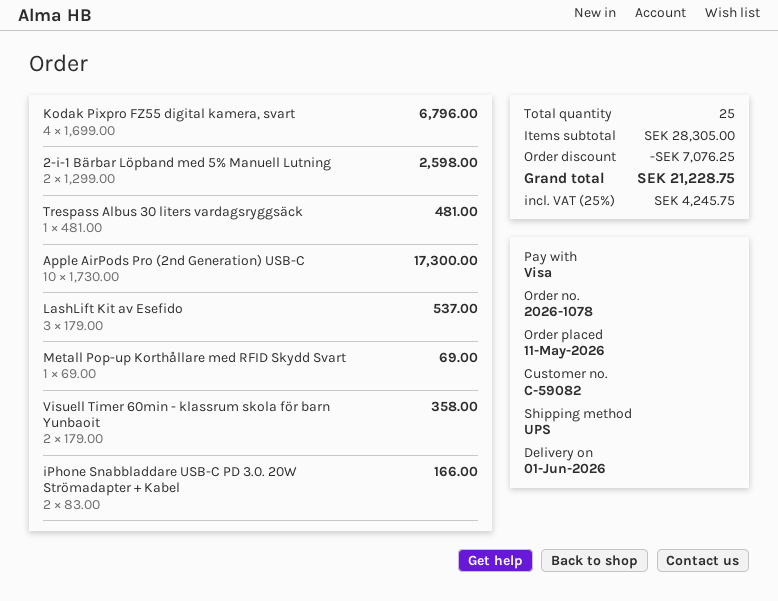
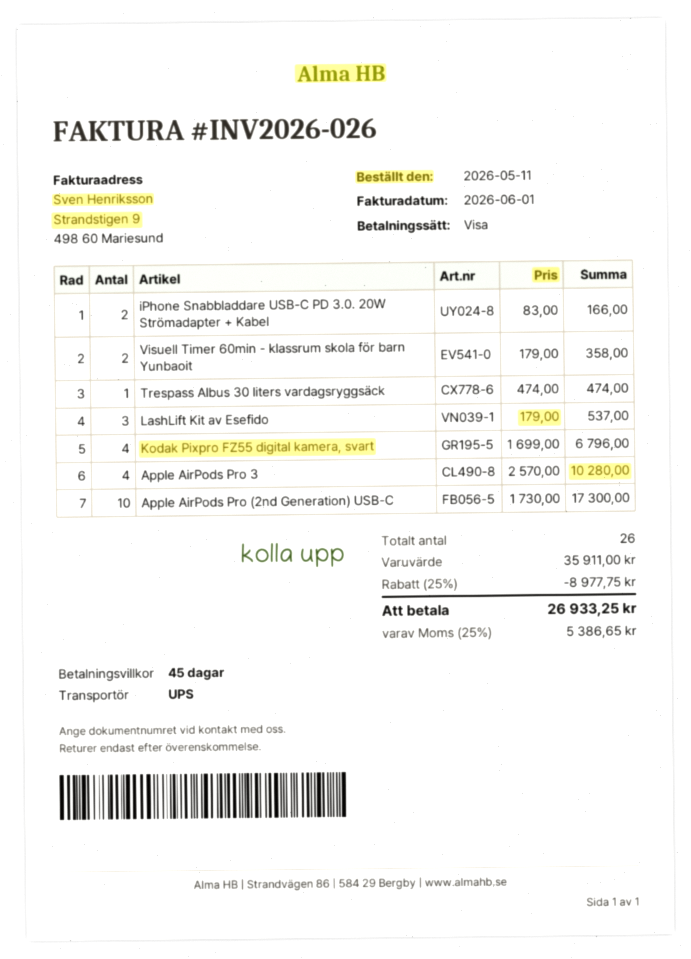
2-i-1 Bärbar Löpband med 5% Manuell Lutning: 2 x 1299.00 = 2598.00 -> none
Trespass Albus 30 liters vardagsryggsäck: 1 x 481.00 = 481.00 -> 1 x 474.00 = 474.00
Metall Pop-up Korthållare med RFID Skydd Svart: 1 x 69.00 = 69.00 -> none
Apple AirPods Pro 3: none -> 4 x 2570.00 = 10280.00
total quantity: 25 -> 26
subtotal: 28305.00 -> 35911.00
discount: 7076.25 -> 8977.75
tax: 25% = 4245.75 -> 25% = 5386.65
total: 21228.75 -> 26933.25

